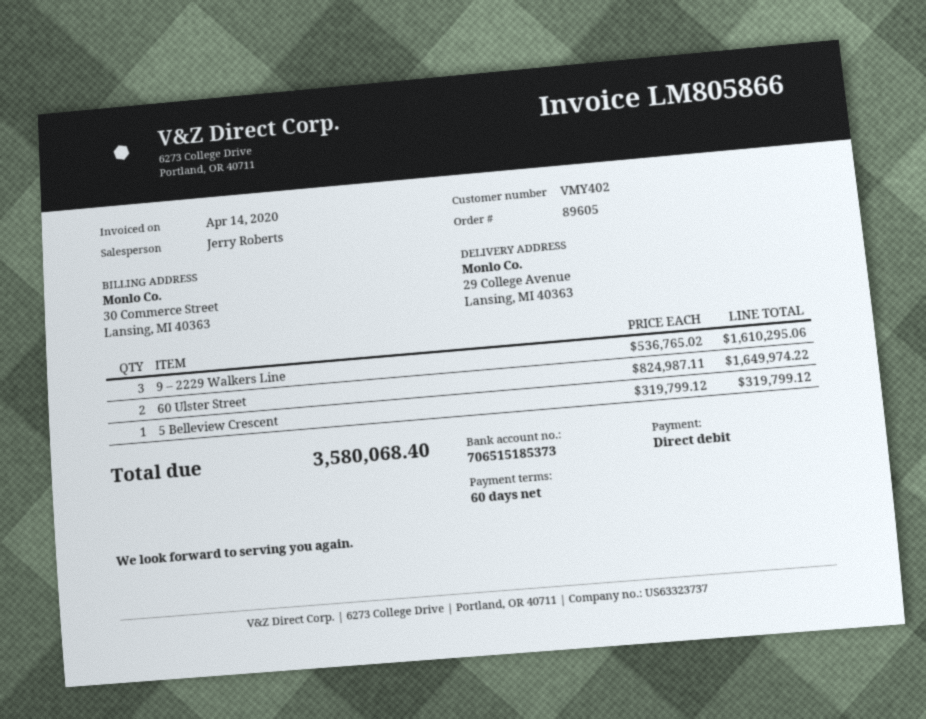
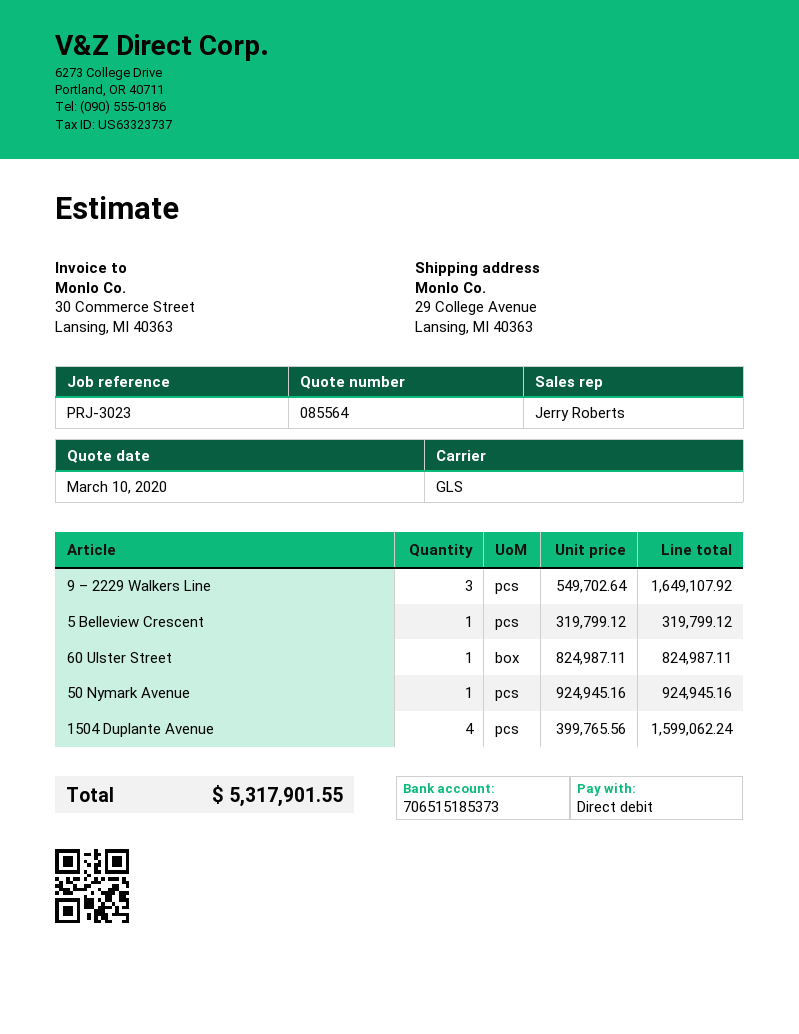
9 – 2229 Walkers Line: 3 x 536765.02 = 1610295.06 -> 3 x 549702.64 = 1649107.92
60 Ulster Street: 2 x 824987.11 = 1649974.22 -> 1 x 824987.11 = 824987.11
50 Nymark Avenue: none -> 1 x 924945.16 = 924945.16
1504 Duplante Avenue: none -> 4 x 399765.56 = 1599062.24
total: 3580068.40 -> 5317901.55

